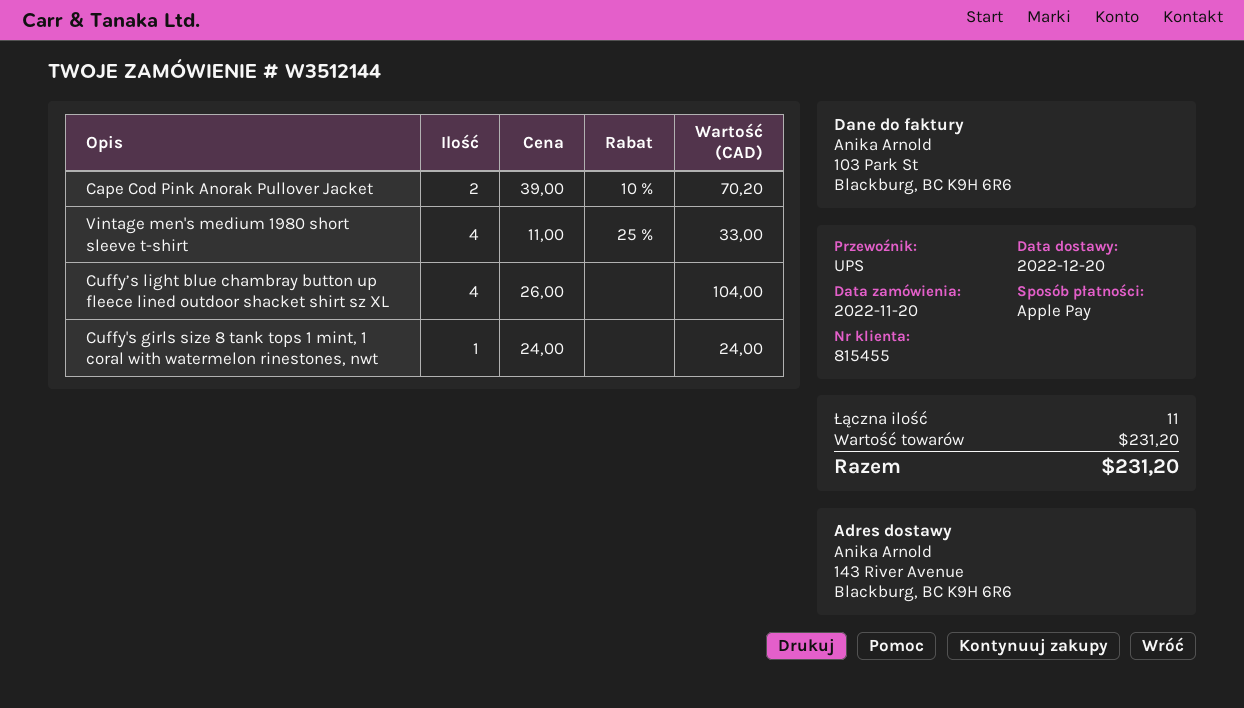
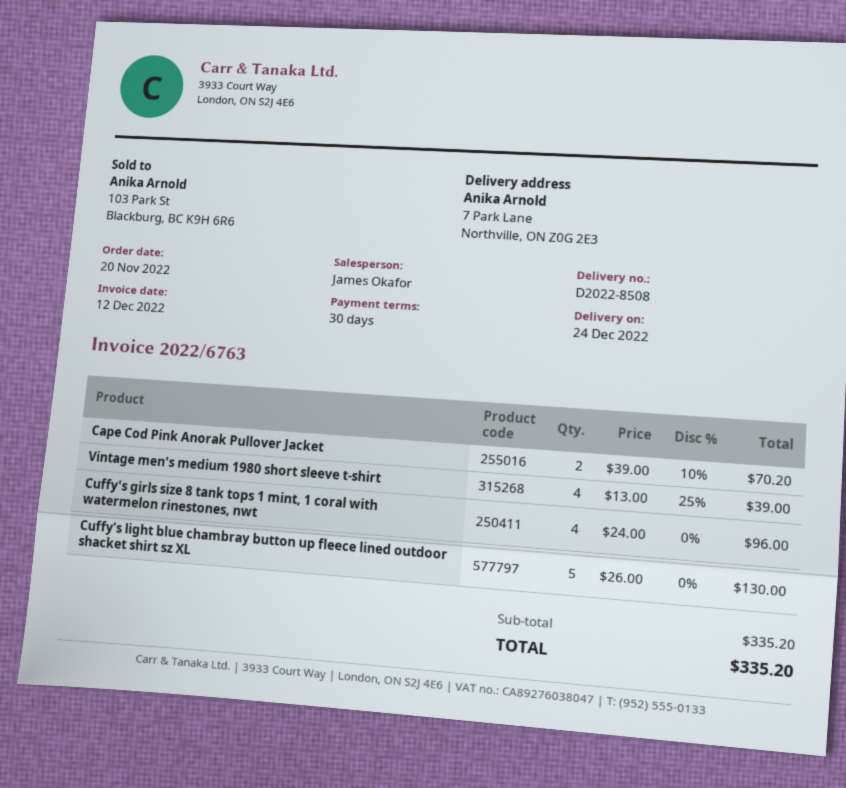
delivery date: 2022-12-20 -> 2022-12-24
ship to: 143 River Avenue, Blackburg, BC K9H 6R6 -> 7 Park Lane, Northville, ON Z0G 2E3
Vintage men's medium 1980 short sleeve t-shirt: 4 x 11.00 - 25% = 33.00 -> 4 x 13.00 - 25% = 39.00
Cuffy’s light blue chambray button up fleece lined outdoor shacket shirt sz XL: 4 x 26.00 = 104.00 -> 5 x 26.00 = 130.00
Cuffy's girls size 8 tank tops 1 mint, 1 coral with watermelon rinestones, nwt: 1 x 24.00 = 24.00 -> 4 x 24.00 = 96.00
subtotal: 231.20 -> 335.20
total: 231.20 -> 335.20

